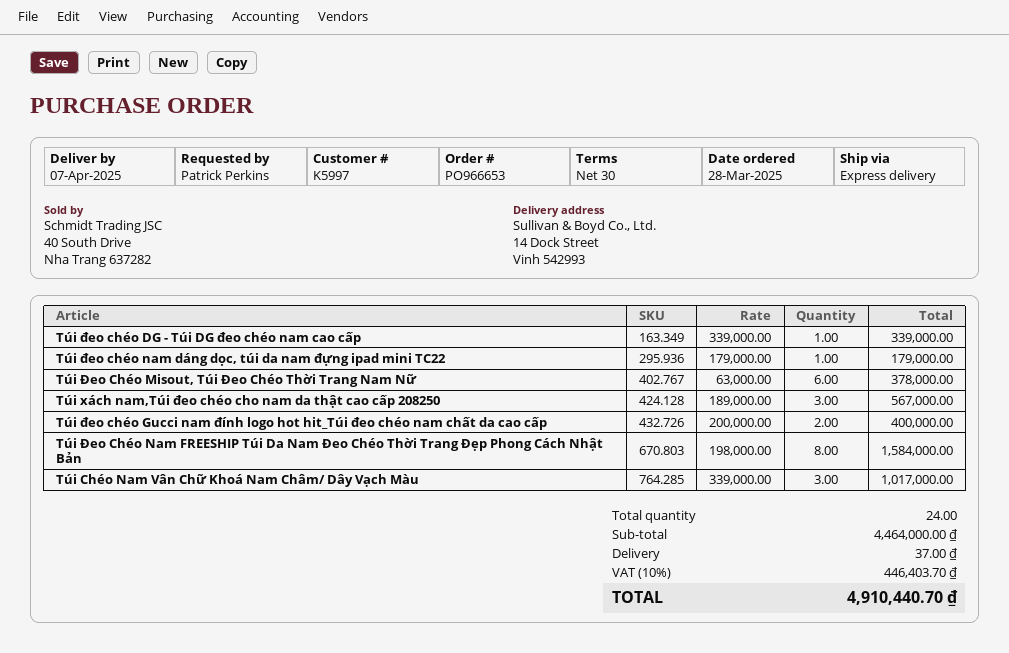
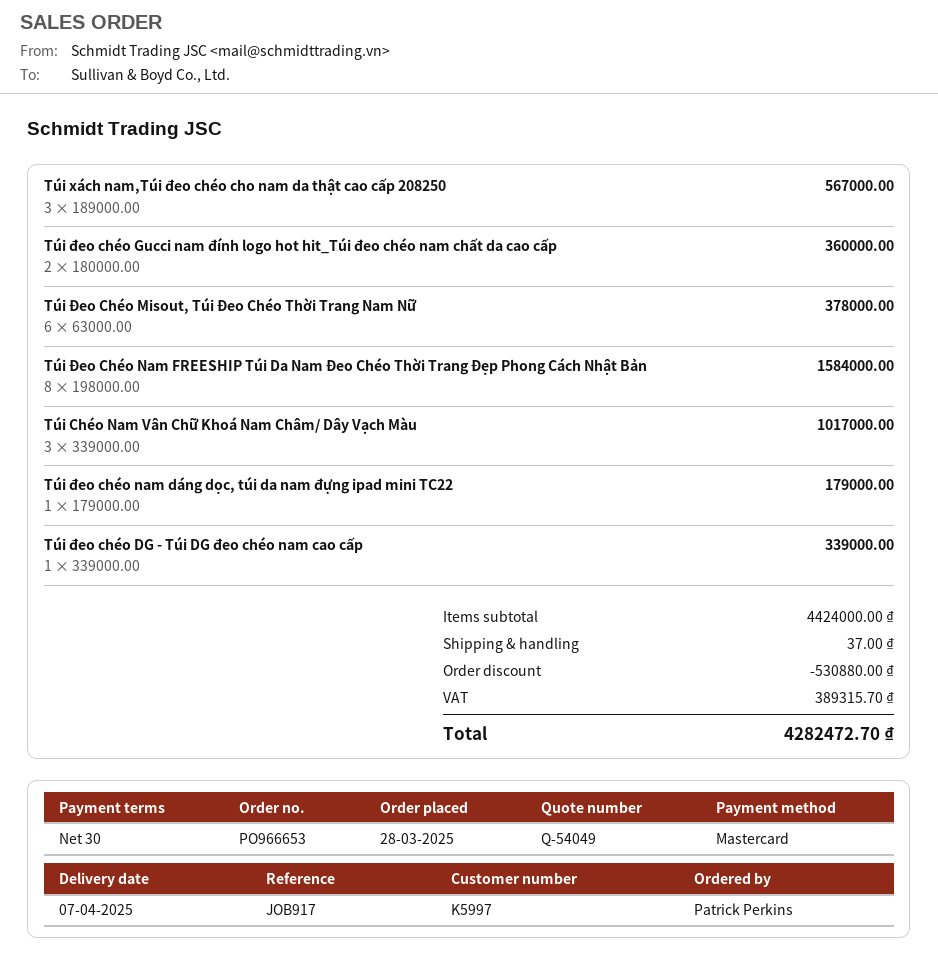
Túi đeo chéo Gucci nam đính logo hot hit_Túi đeo chéo nam chất da cao cấp: 2 x 200000.00 = 400000.00 -> 2 x 180000.00 = 360000.00
subtotal: 4464000.00 -> 4424000.00
discount: none -> 530880.00
tax: 446403.70 -> 389315.70
total: 4910440.70 -> 4282472.70

